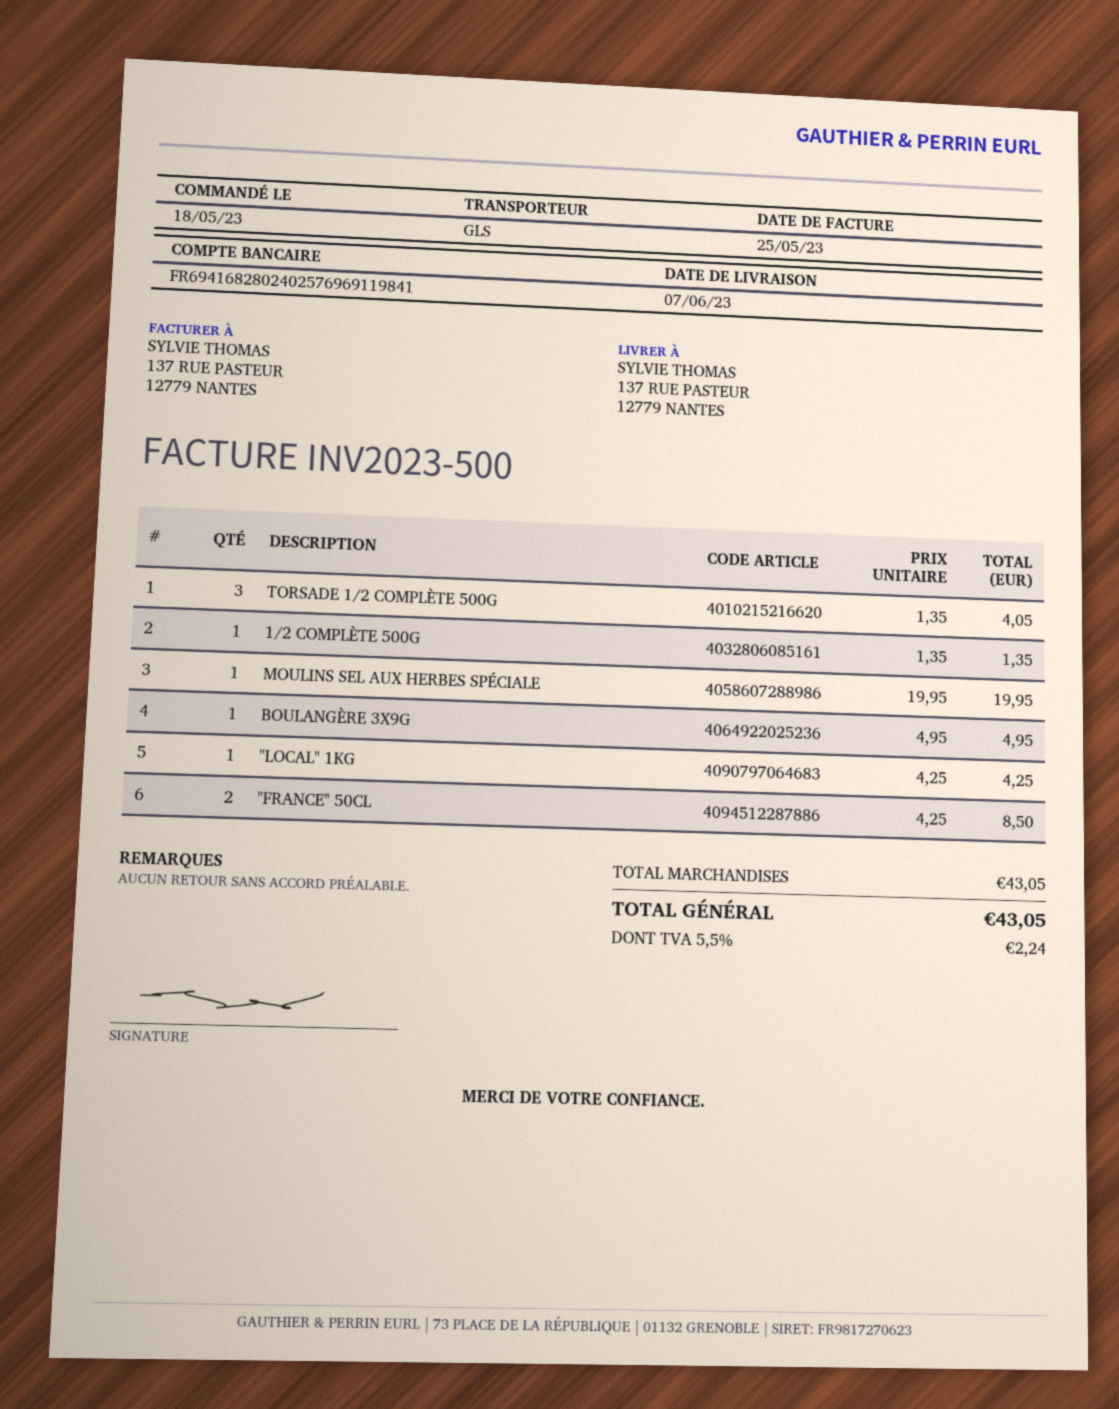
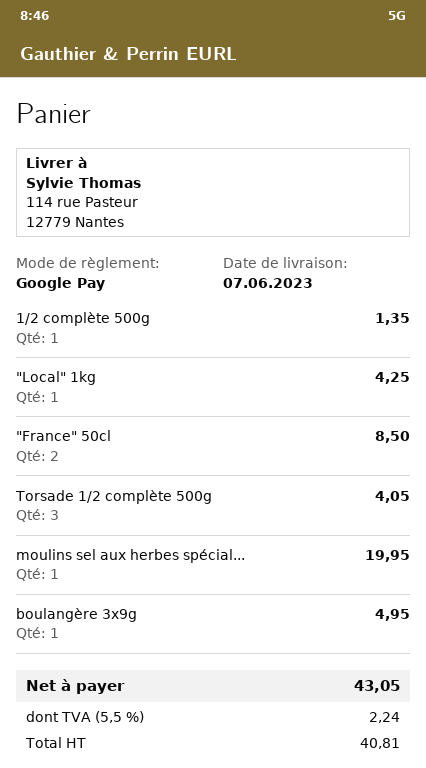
ship to: 137 RUE PASTEUR, 12779 NANTES -> 114 rue Pasteur, 12779 Nantes

